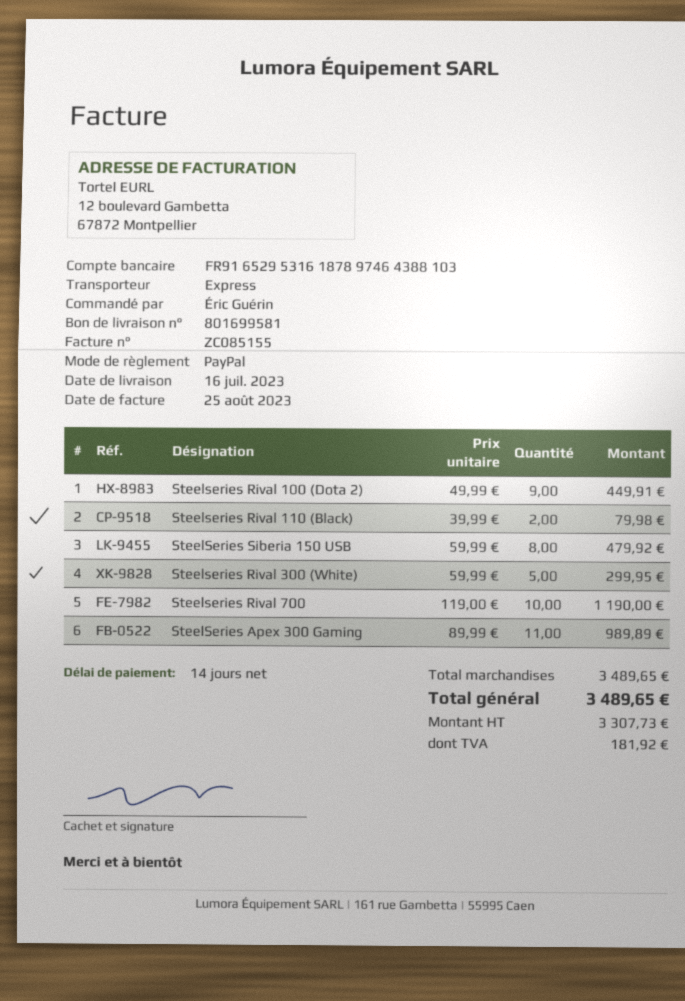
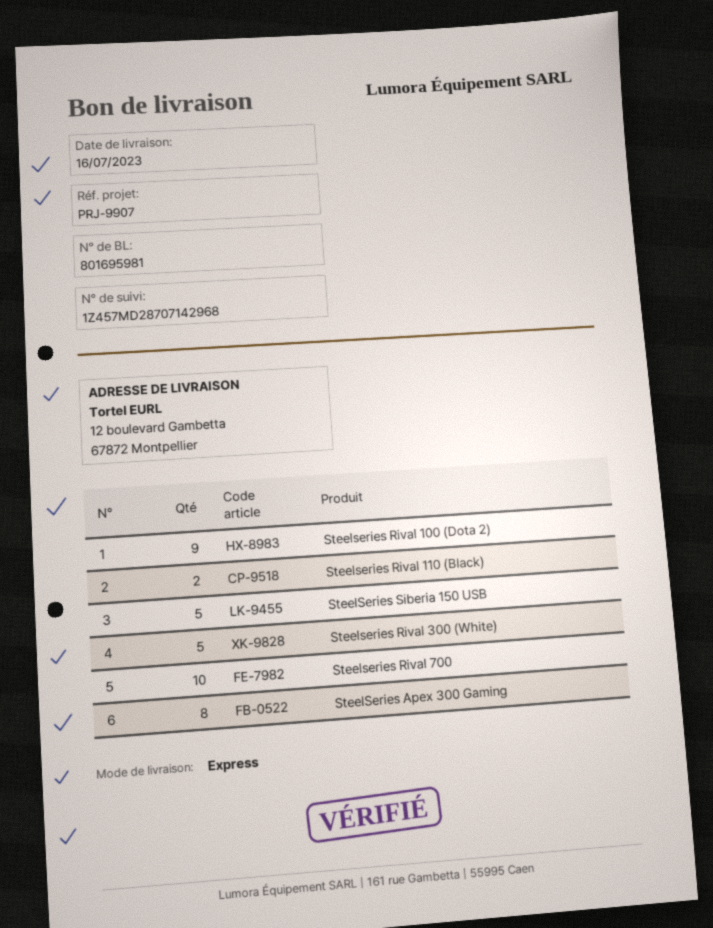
delivery note number: 801699581 -> 801695981
SteelSeries Siberia 150 USB: 8 -> 5
SteelSeries Apex 300 Gaming: 11 -> 8

